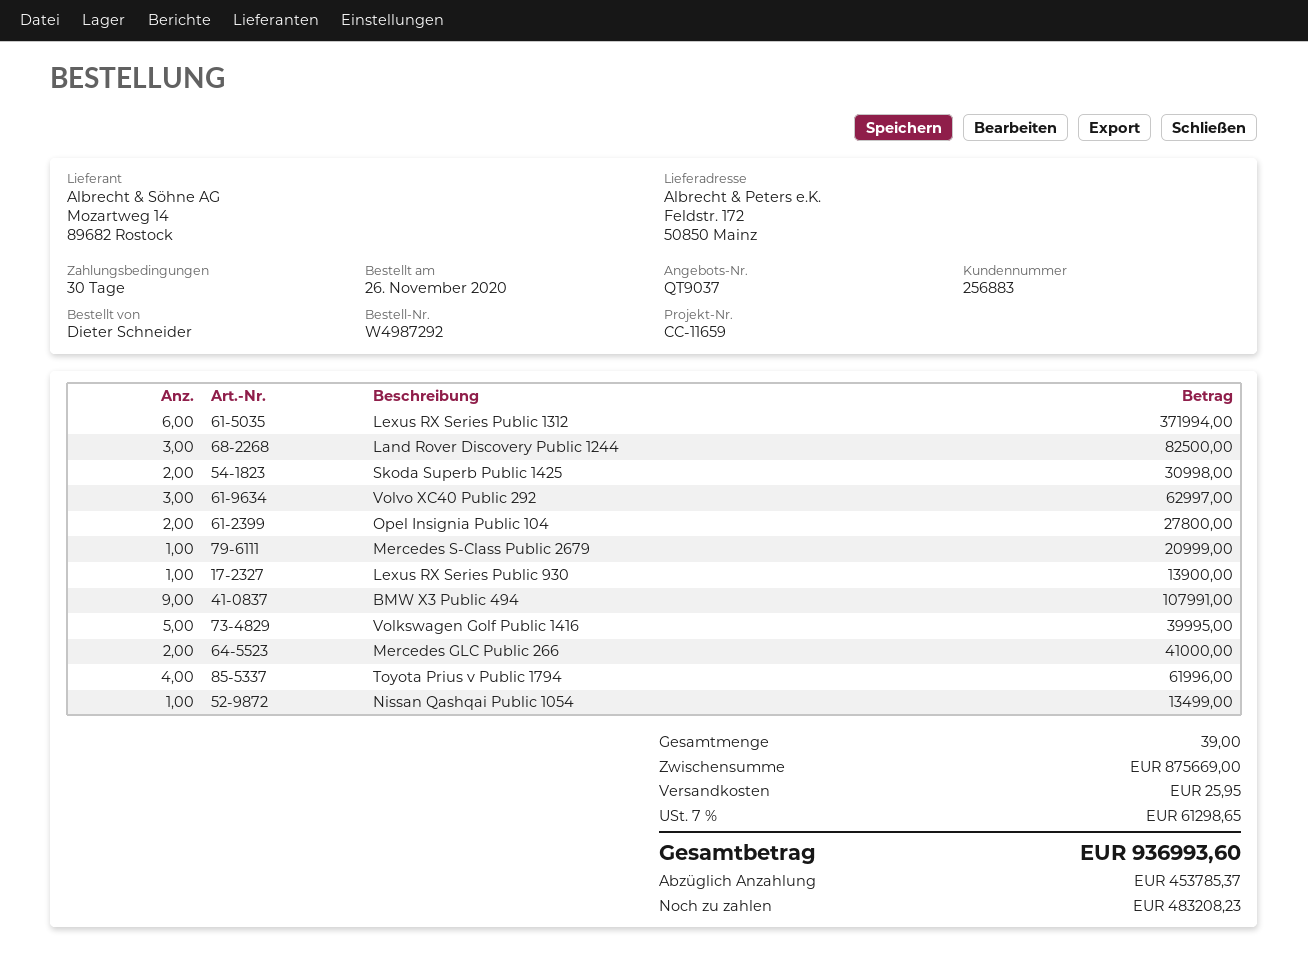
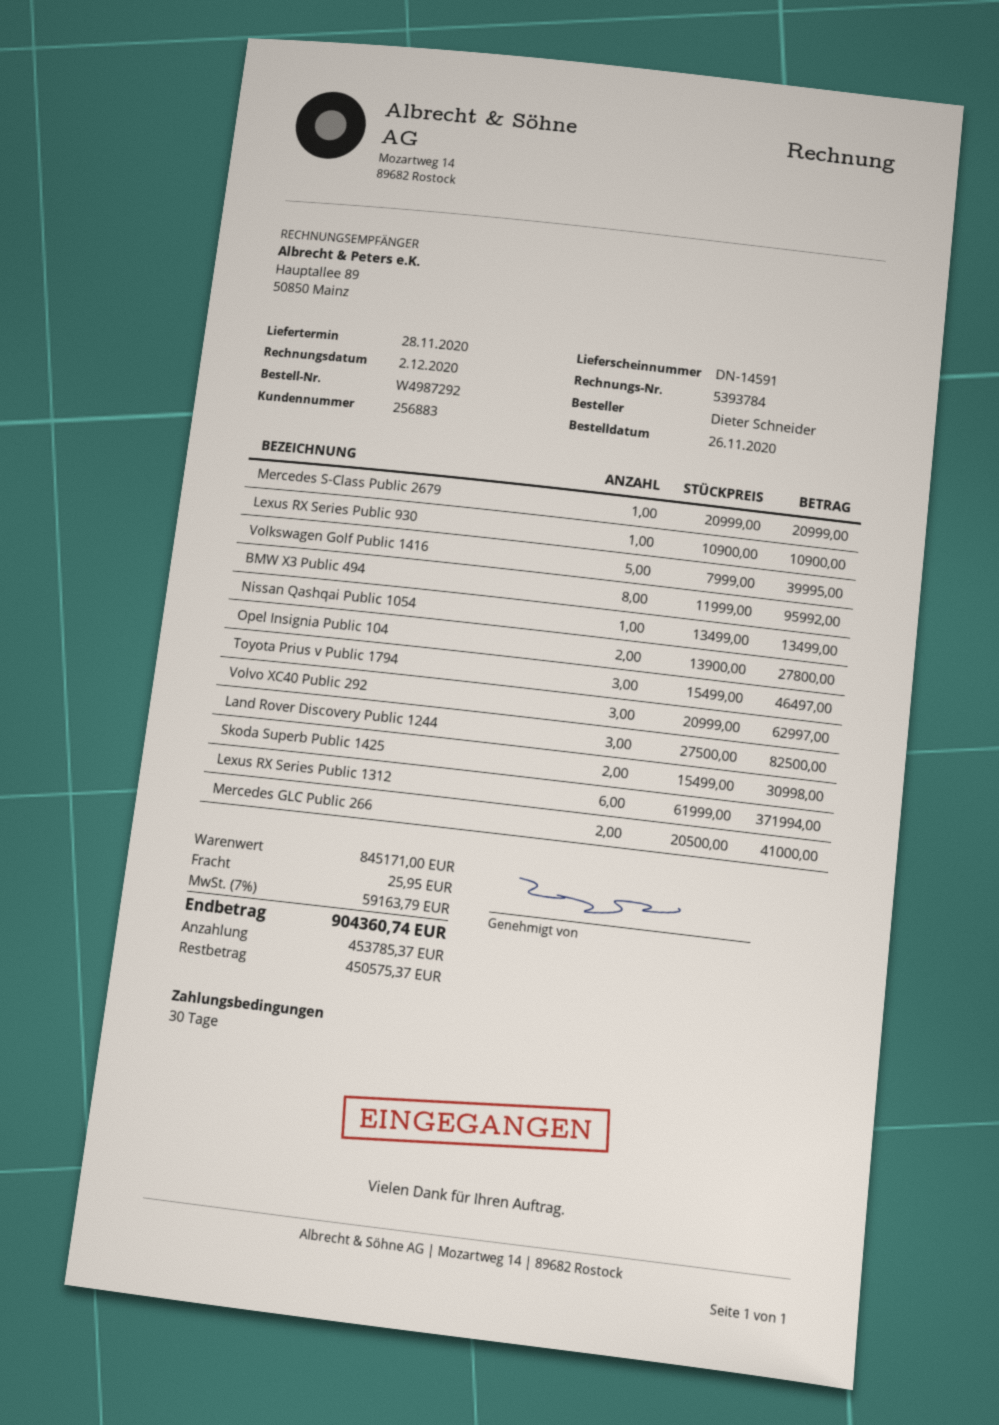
Lexus RX Series Public 930: 1 for 13900.00 -> 1 for 10900.00
BMW X3 Public 494: 9 for 107991.00 -> 8 for 95992.00
Toyota Prius v Public 1794: 4 for 61996.00 -> 3 for 46497.00
subtotal: 875669.00 -> 845171.00
tax: 7% = 61298.65 -> 7% = 59163.79
total: 936993.60 -> 904360.74
balance: 483208.23 -> 450575.37

